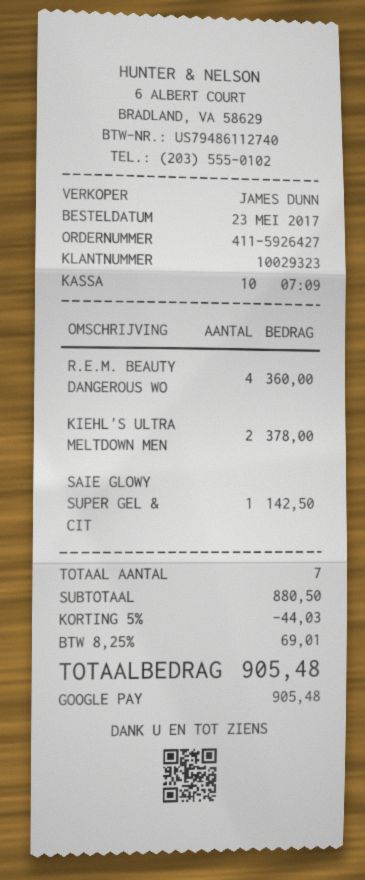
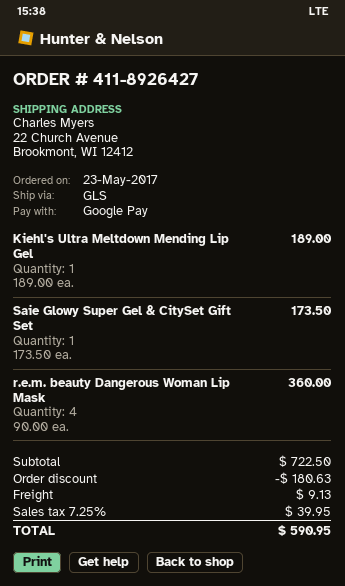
order number: 411-5926427 -> 411-8926427
KIEHL'S ULTRA MELTDOWN MEN: 2 for 378.00 -> 1 for 189.00
SAIE GLOWY SUPER GEL & CIT: 1 for 142.50 -> 1 for 173.50
subtotal: 880.50 -> 722.50
discount: 44.03 -> 180.63
shipping: none -> 9.13
tax: 8.25% = 69.01 -> 7.25% = 39.95
total: 905.48 -> 590.95

